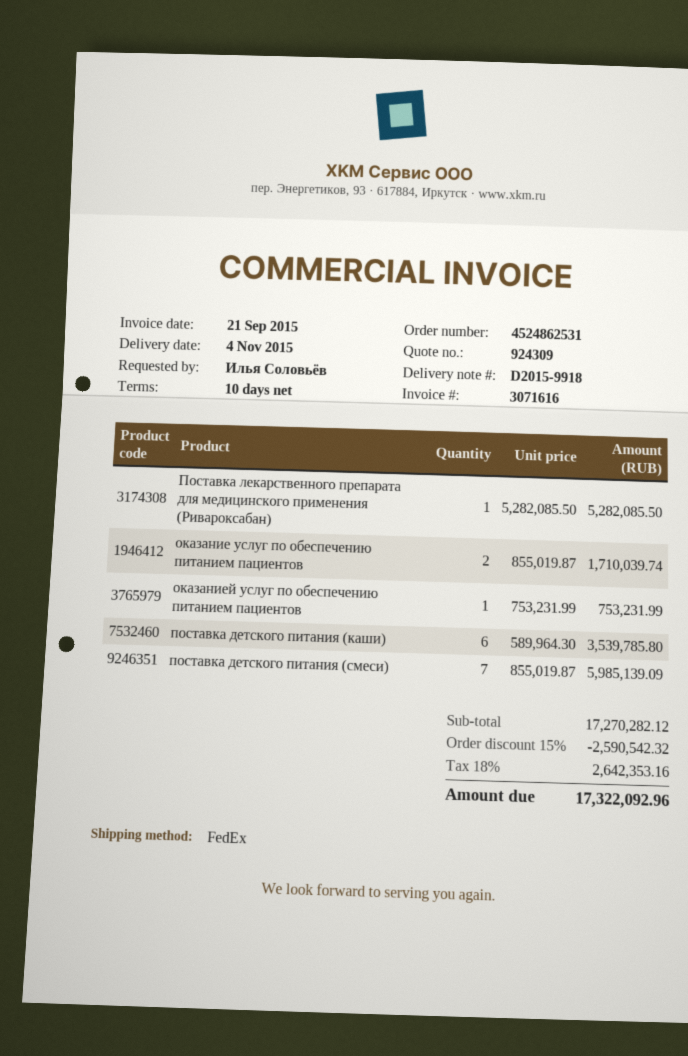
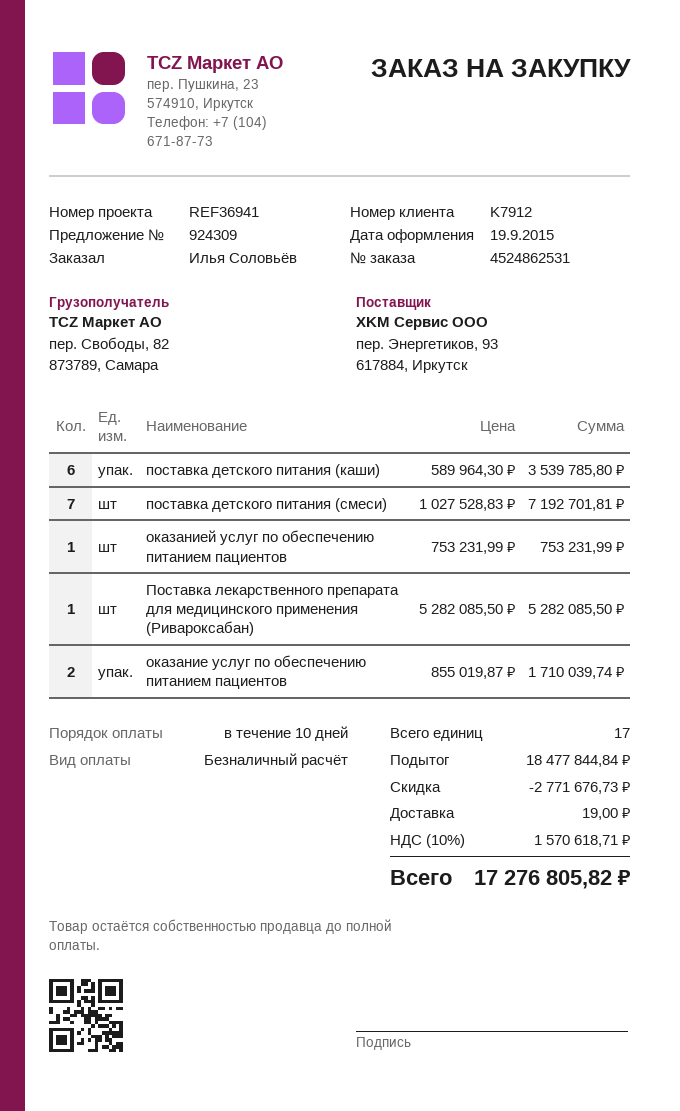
поставка детского питания (смеси): 7 x 855019.87 = 5985139.09 -> 7 x 1027528.83 = 7192701.81
subtotal: 17270282.12 -> 18477844.84
discount: 2590542.32 -> 2771676.73
shipping: none -> 19.00
tax: 18% = 2642353.16 -> 10% = 1570618.71
total: 17322092.96 -> 17276805.82

